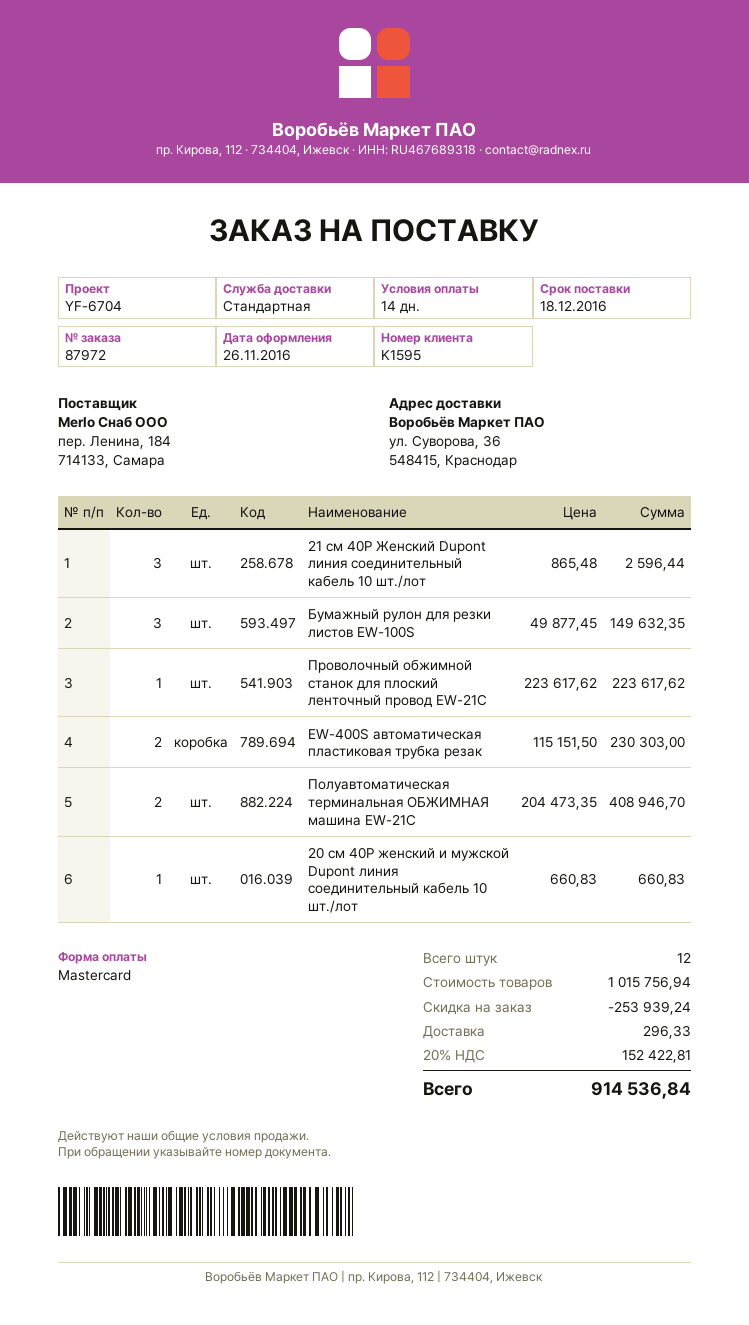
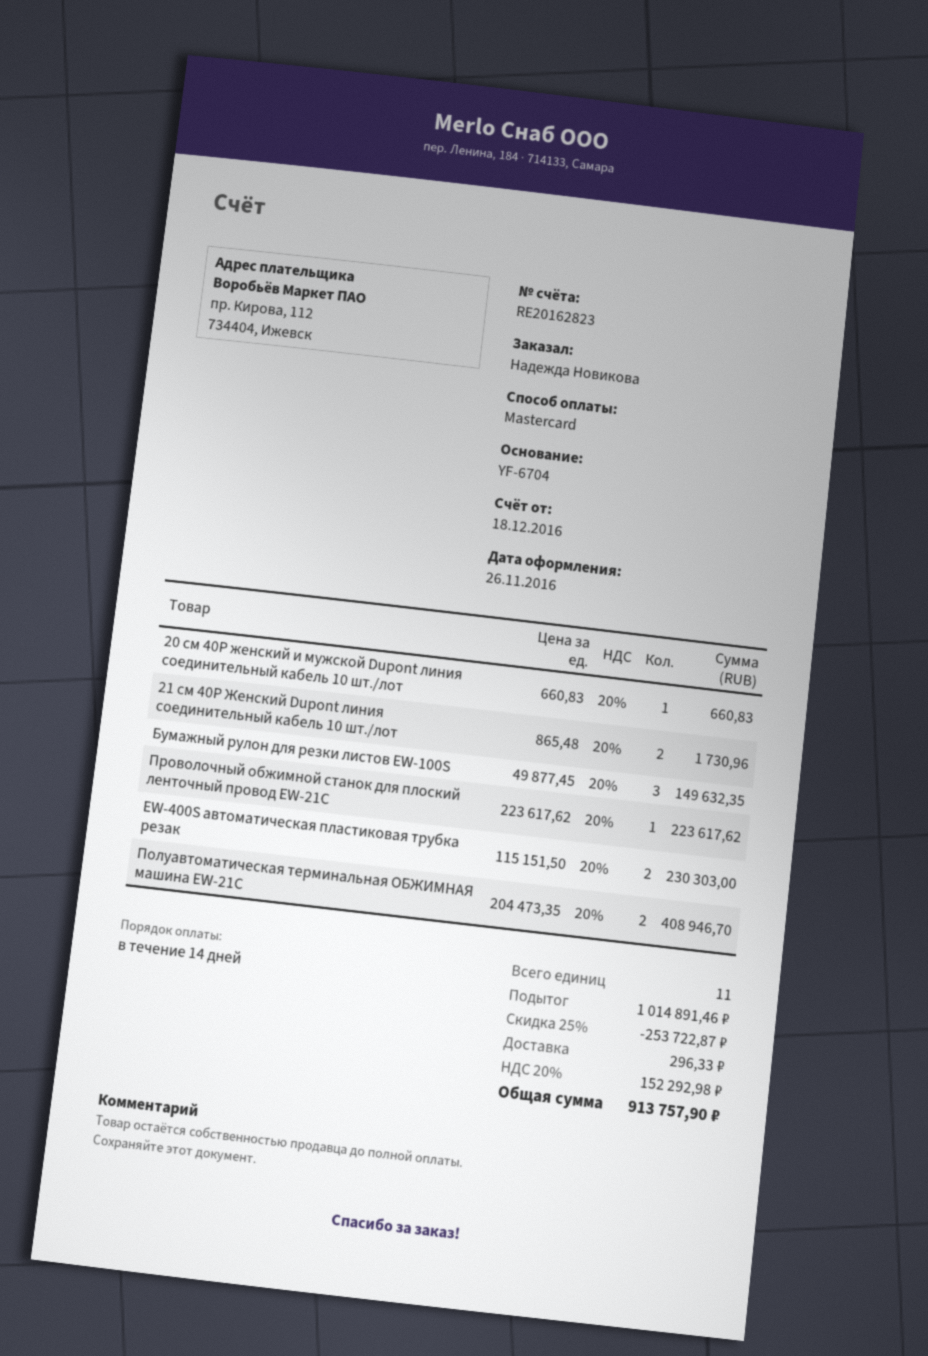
21 см 40P Женский Dupont линия соединительный кабель 10 шт./лот: 3 x 865.48 = 2596.44 -> 2 x 865.48 = 1730.96
total quantity: 12 -> 11
subtotal: 1015756.94 -> 1014891.46
discount: 253939.24 -> 253722.87
tax: 20% = 152422.81 -> 20% = 152292.98
total: 914536.84 -> 913757.90

